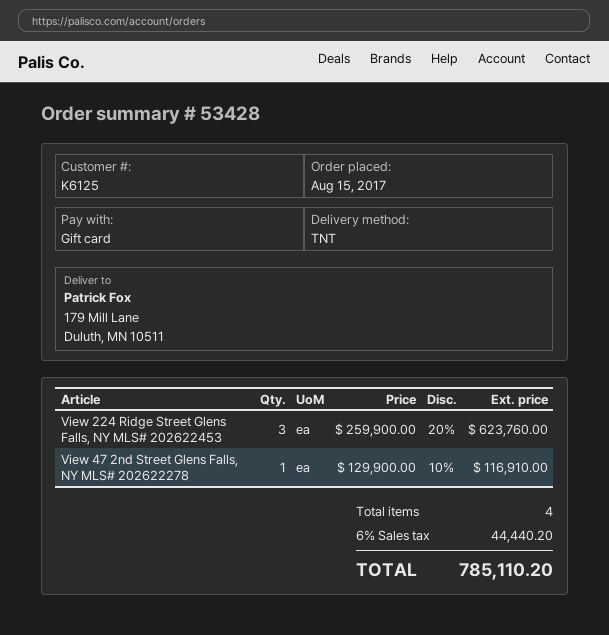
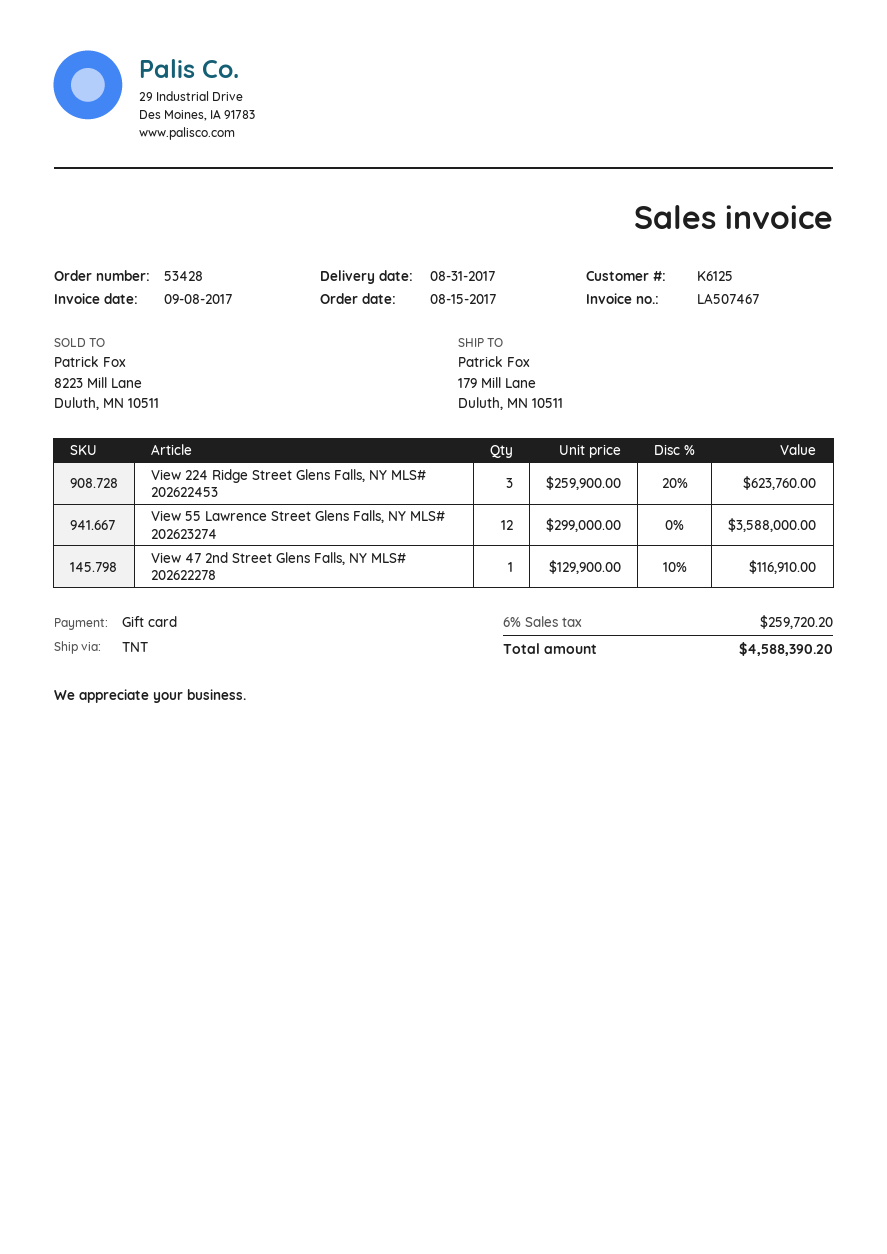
View 55 Lawrence Street Glens Falls, NY MLS# 202623274: none -> 12 x 299000.00 = 3588000.00
tax: 6% = 44440.20 -> 6% = 259720.20
total: 785110.20 -> 4588390.20

